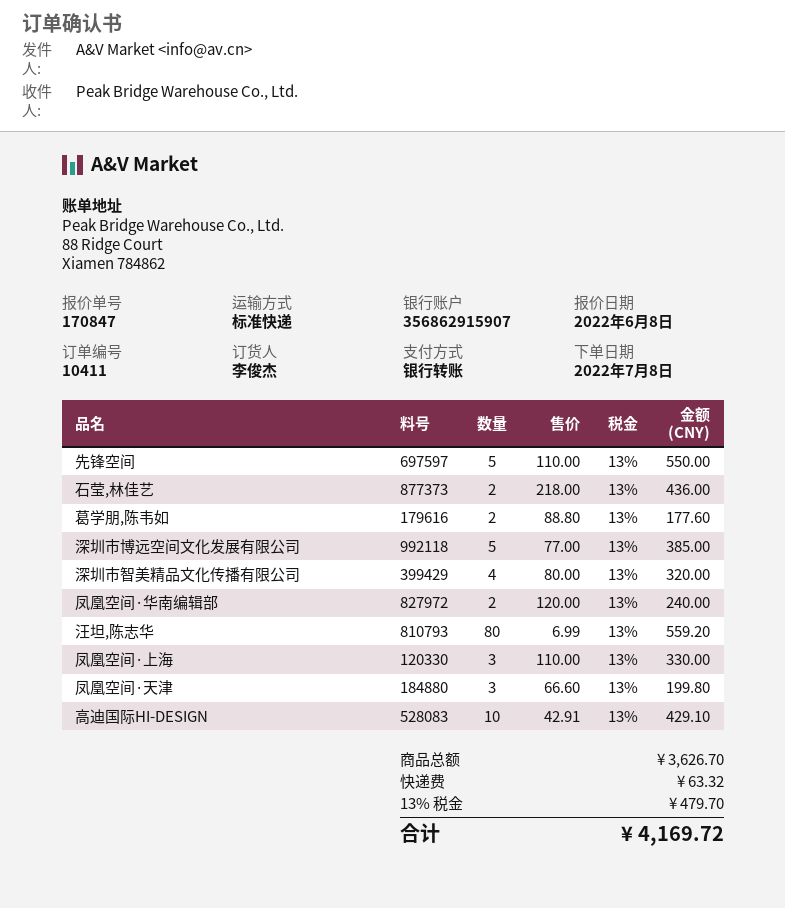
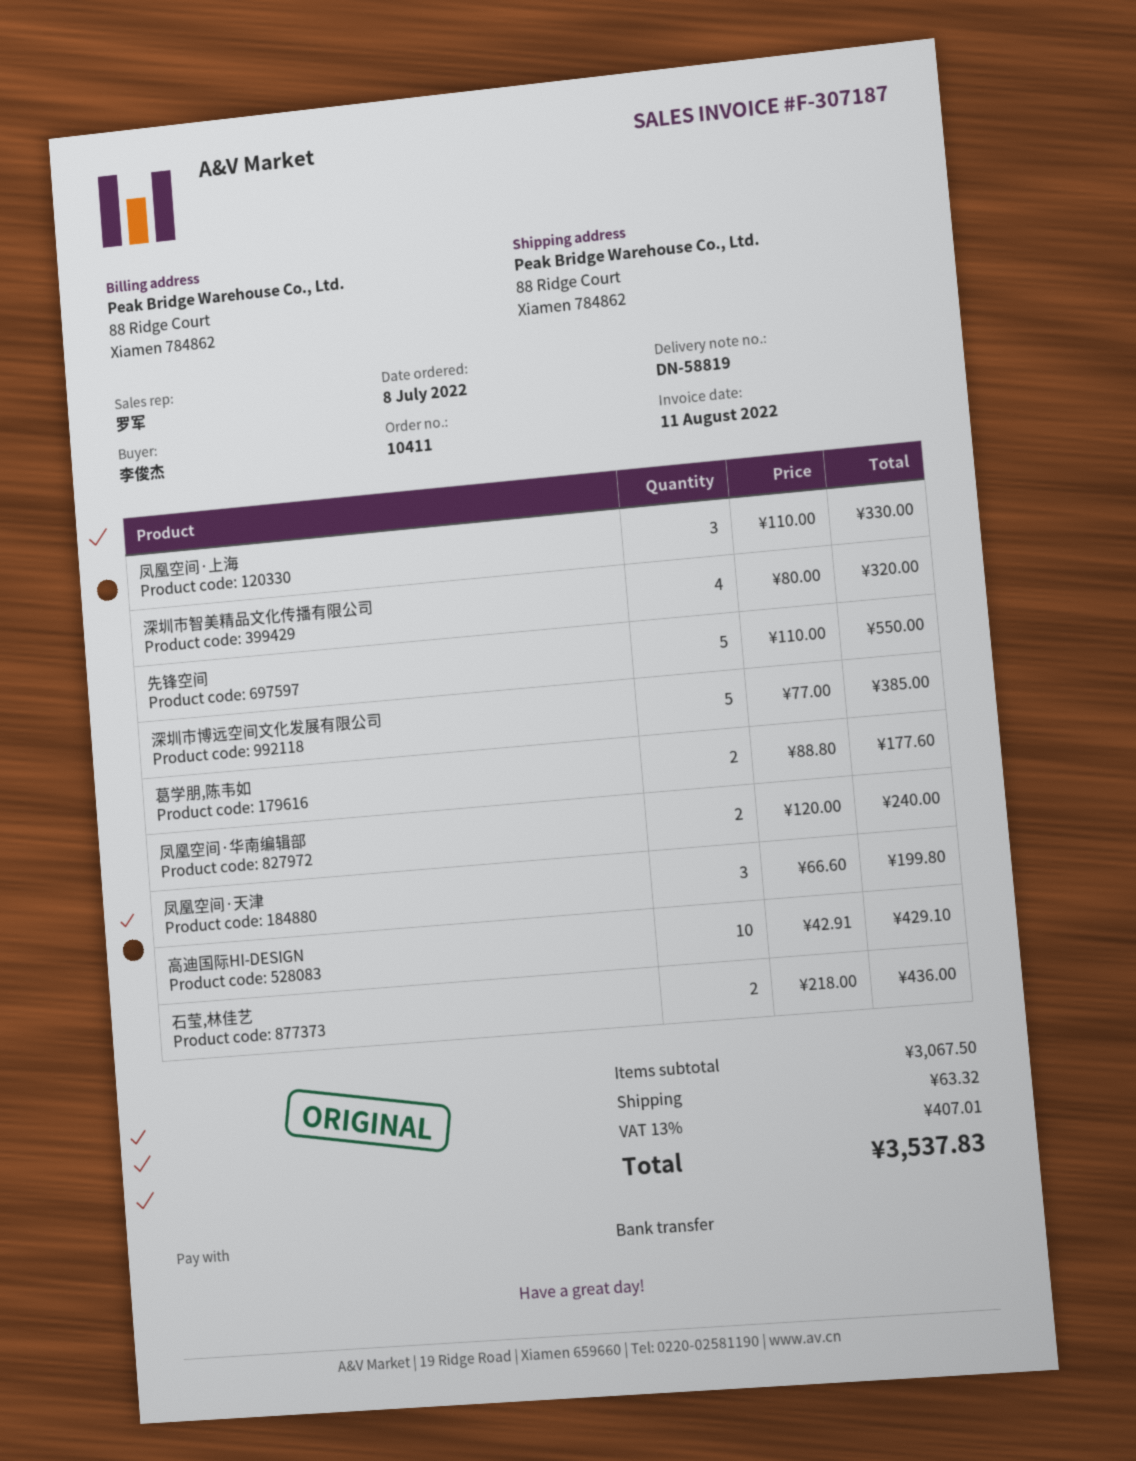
汪坦,陈志华: 80 x 6.99 = 559.20 -> none
subtotal: 3626.70 -> 3067.50
tax: 13% = 479.70 -> 13% = 407.01
total: 4169.72 -> 3537.83

